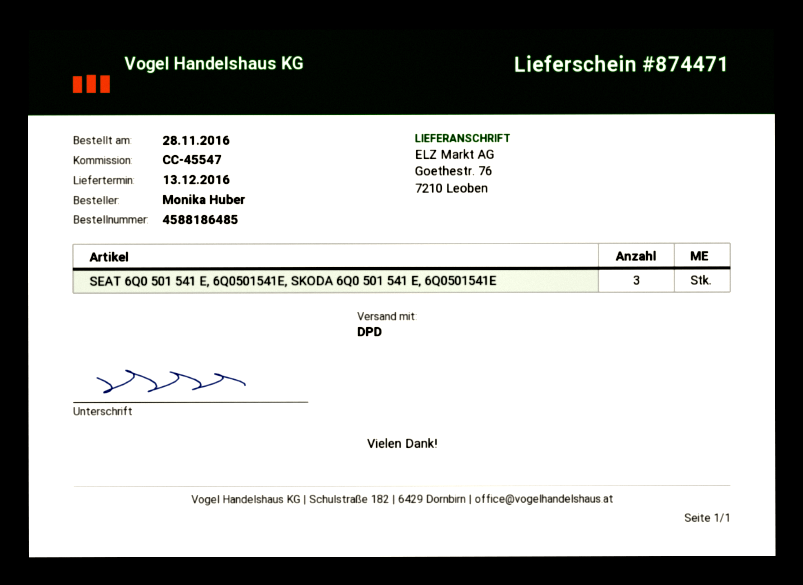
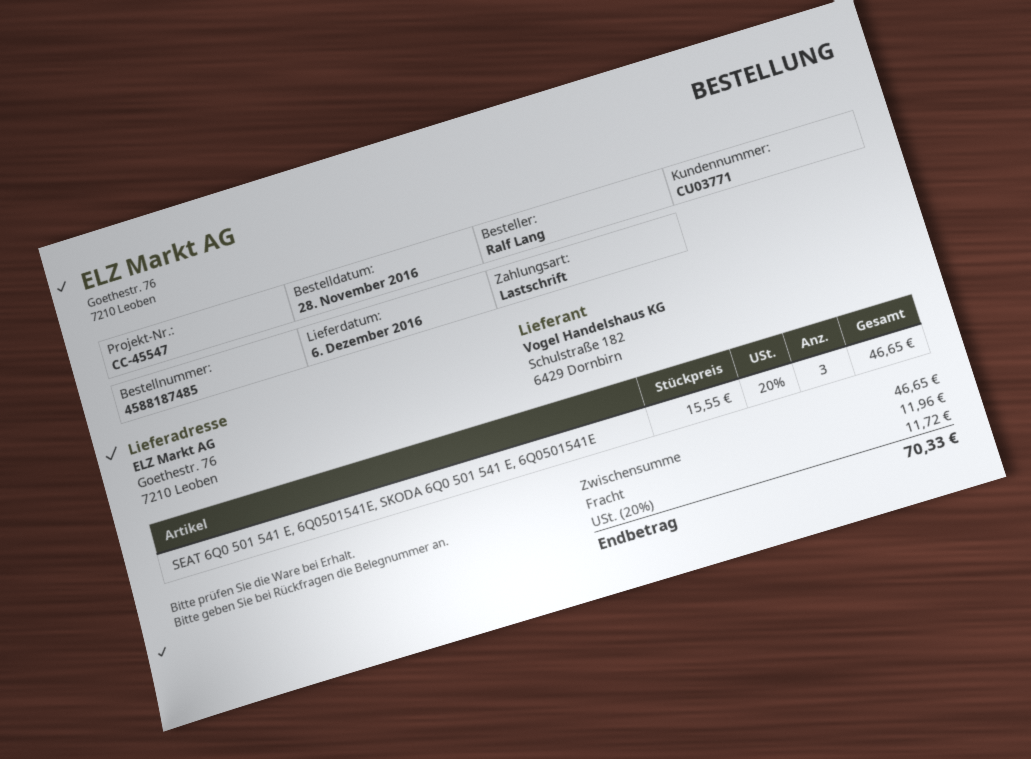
order number: 4588186485 -> 4588187485
delivery date: 2016-12-13 -> 2016-12-06
ordered by: Monika Huber -> Ralf Lang

